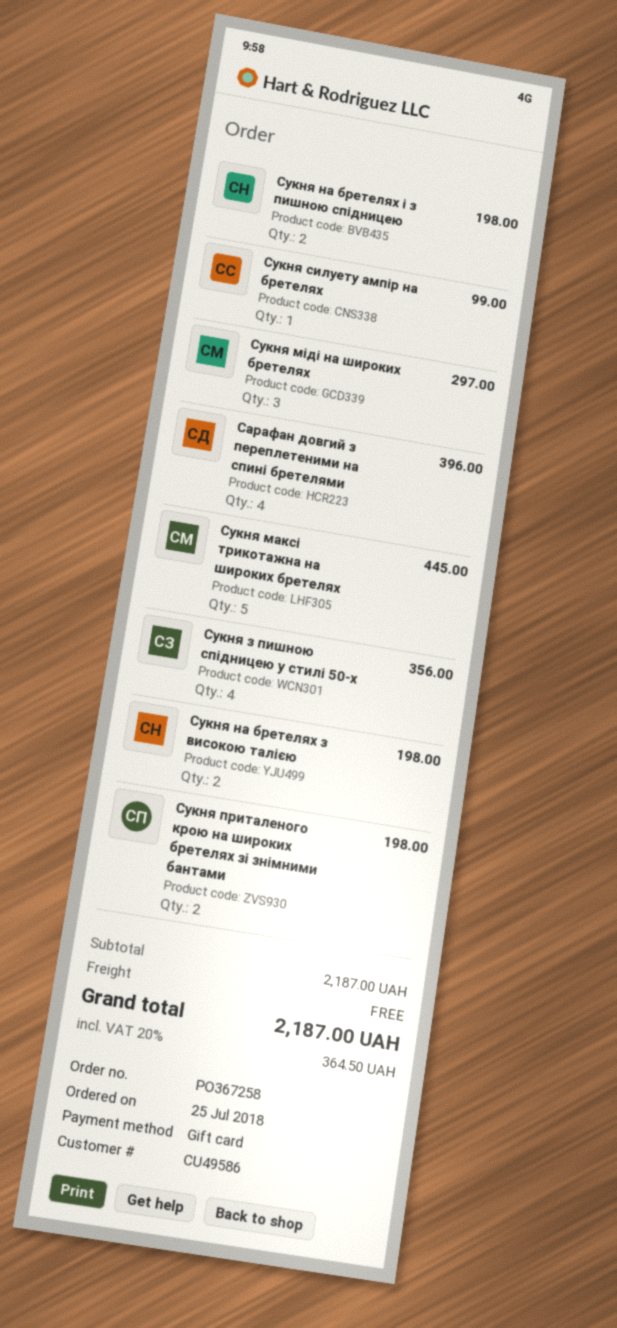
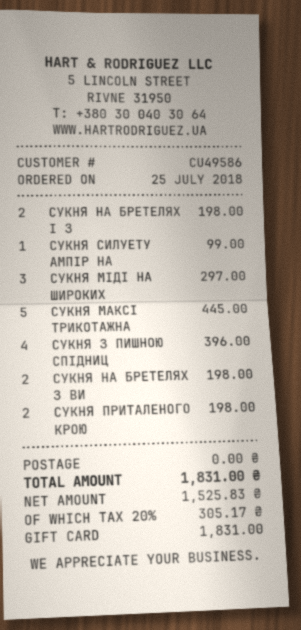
Сарафан довгий з переплетеними на спині бретелями: 4 for 396.00 -> none
Сукня з пишною спідницею у стилі 50-х: 4 for 356.00 -> 4 for 396.00
tax: 20% = 364.50 -> 20% = 305.17
total: 2187.00 -> 1831.00

